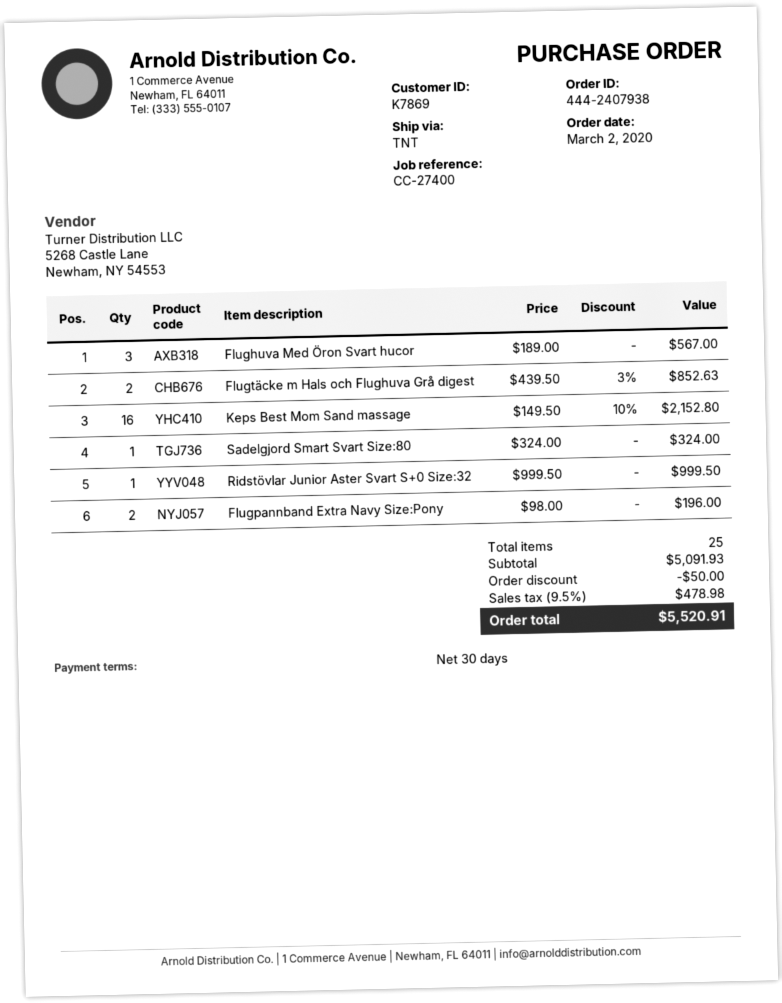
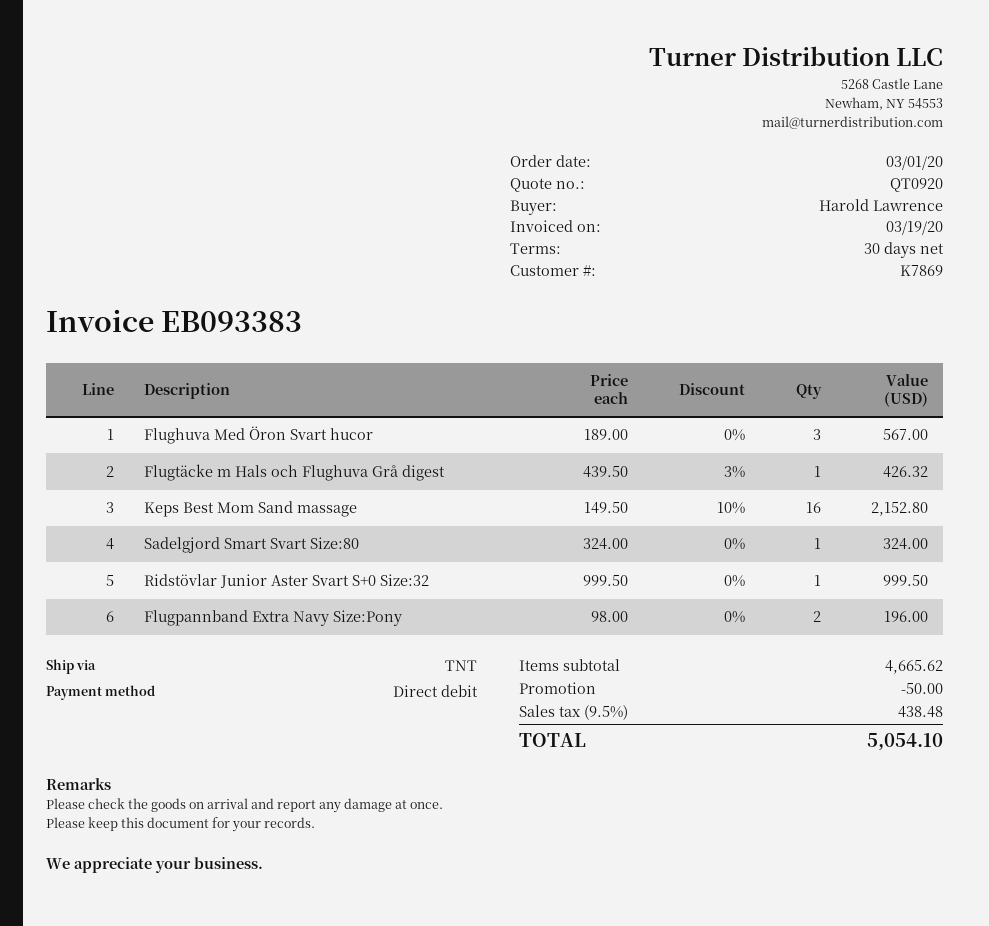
order date: 2020-03-02 -> 2020-03-01
Flugtäcke m Hals och Flughuva Grå digest: 2 x 439.50 - 3% = 852.63 -> 1 x 439.50 - 3% = 426.32
subtotal: 5091.93 -> 4665.62
tax: 9.5% = 478.98 -> 9.5% = 438.48
total: 5520.91 -> 5054.10

